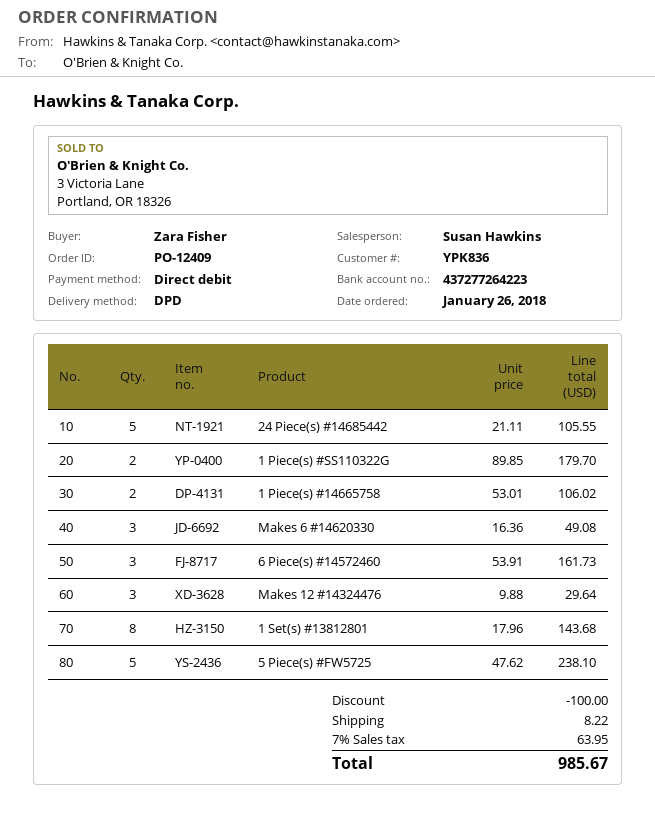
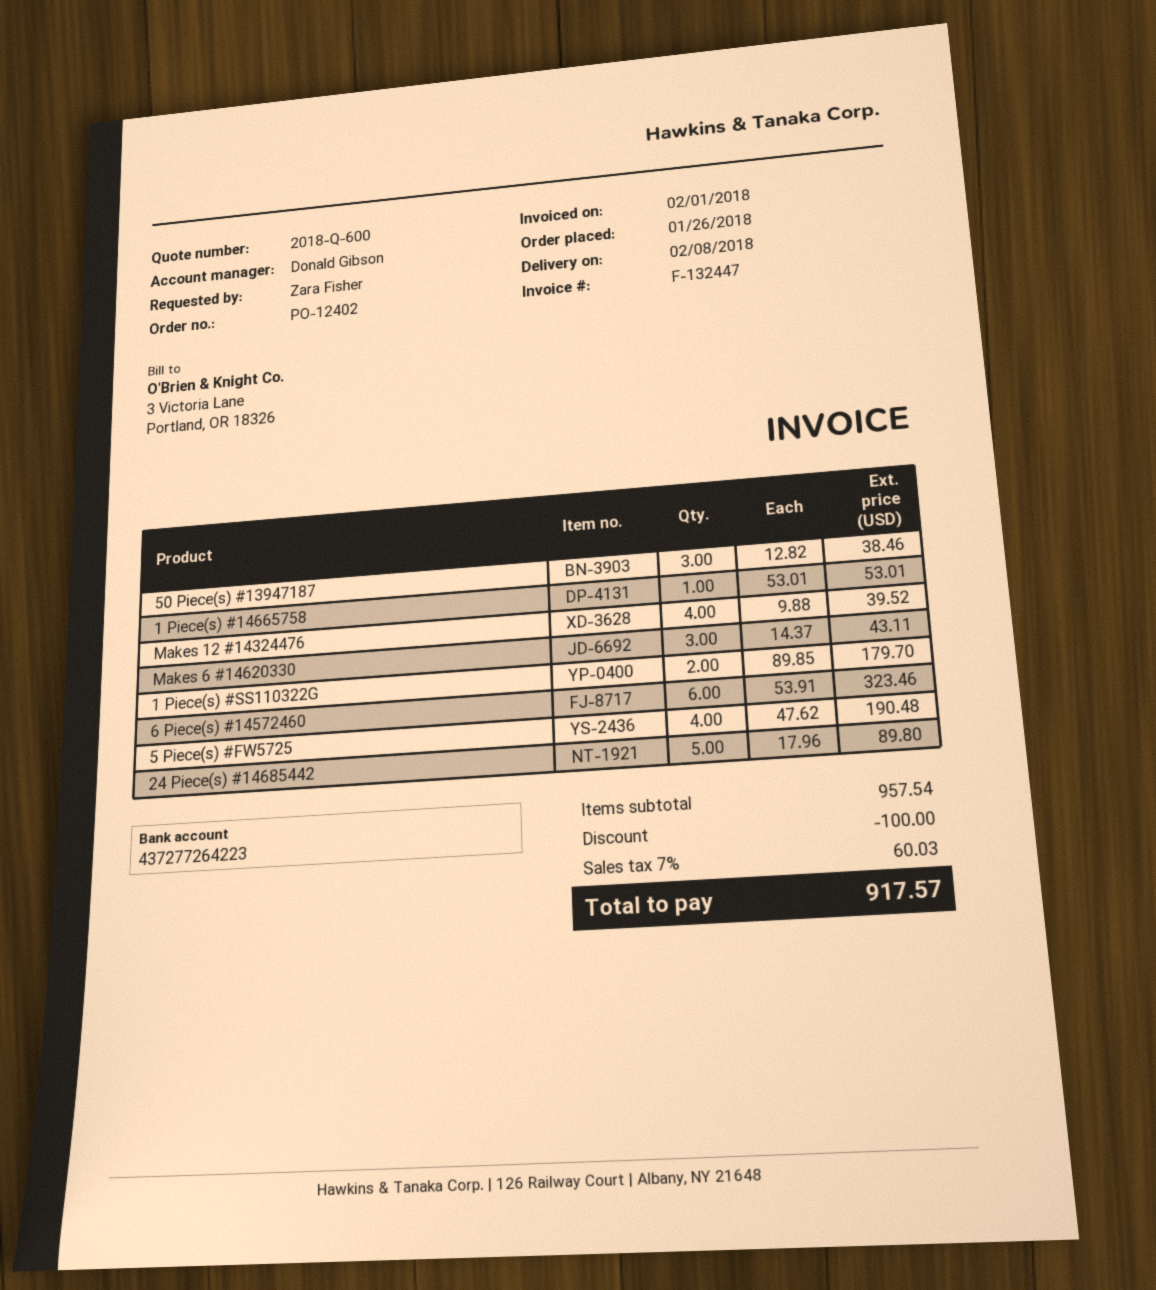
order number: PO-12409 -> PO-12402
sales rep: Susan Hawkins -> Donald Gibson
24 Piece(s) #14685442: 5 x 21.11 = 105.55 -> 5 x 17.96 = 89.80
1 Piece(s) #14665758: 2 x 53.01 = 106.02 -> 1 x 53.01 = 53.01
Makes 6 #14620330: 3 x 16.36 = 49.08 -> 3 x 14.37 = 43.11
6 Piece(s) #14572460: 3 x 53.91 = 161.73 -> 6 x 53.91 = 323.46
Makes 12 #14324476: 3 x 9.88 = 29.64 -> 4 x 9.88 = 39.52
1 Set(s) #13812801: 8 x 17.96 = 143.68 -> none
5 Piece(s) #FW5725: 5 x 47.62 = 238.10 -> 4 x 47.62 = 190.48
50 Piece(s) #13947187: none -> 3 x 12.82 = 38.46
shipping: 8.22 -> none
tax: 7% = 63.95 -> 7% = 60.03
total: 985.67 -> 917.57

